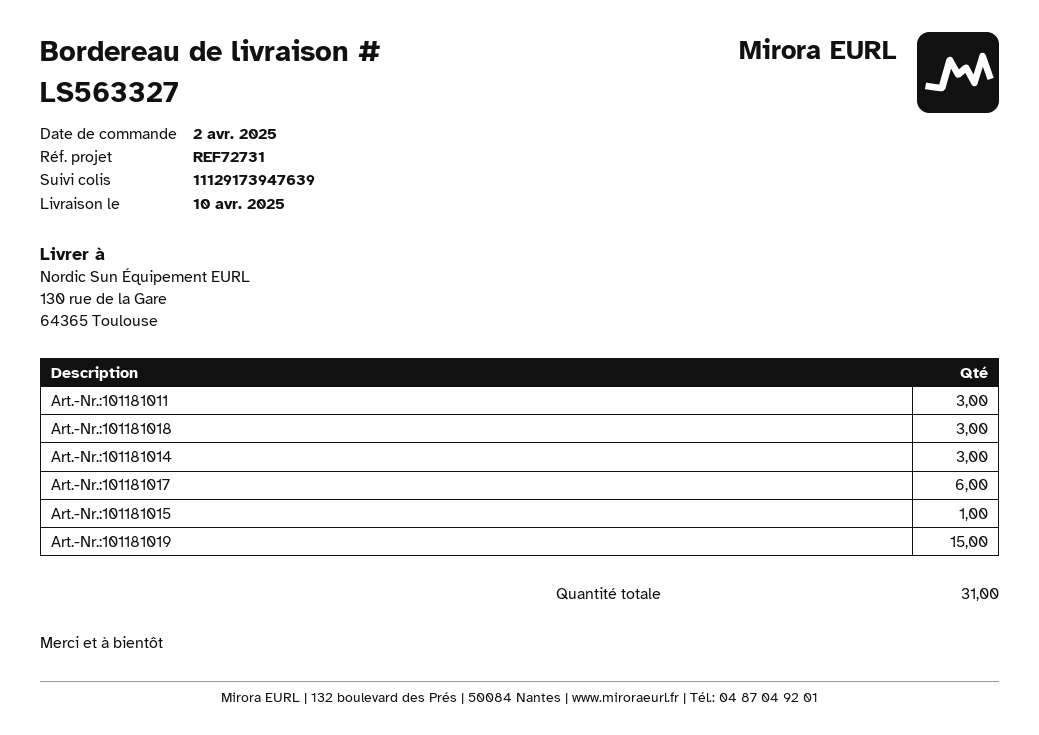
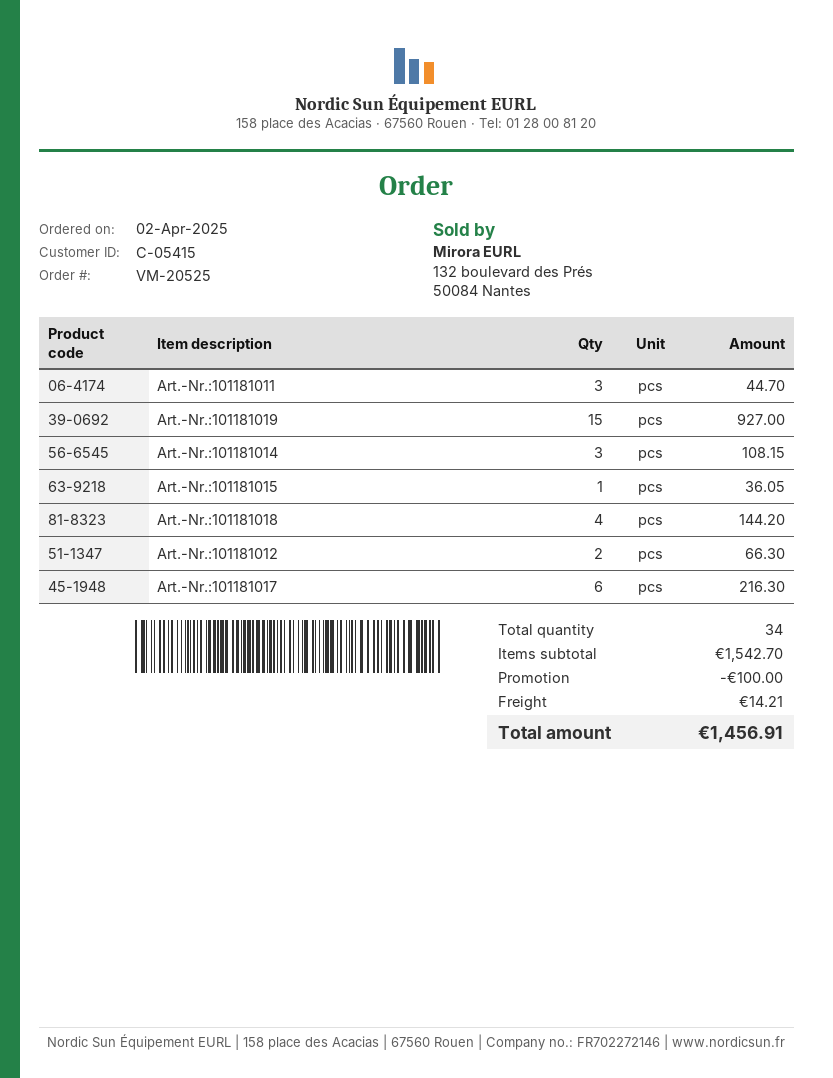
Art.-Nr.:101181018: 3 -> 4
Art.-Nr.:101181012: none -> 2
total quantity: 31 -> 34

